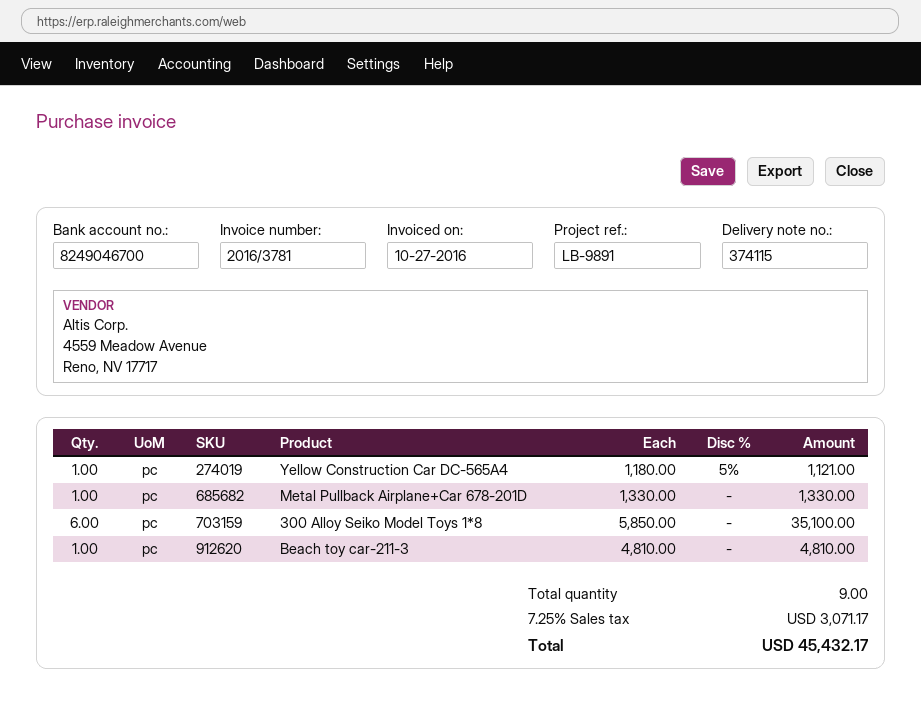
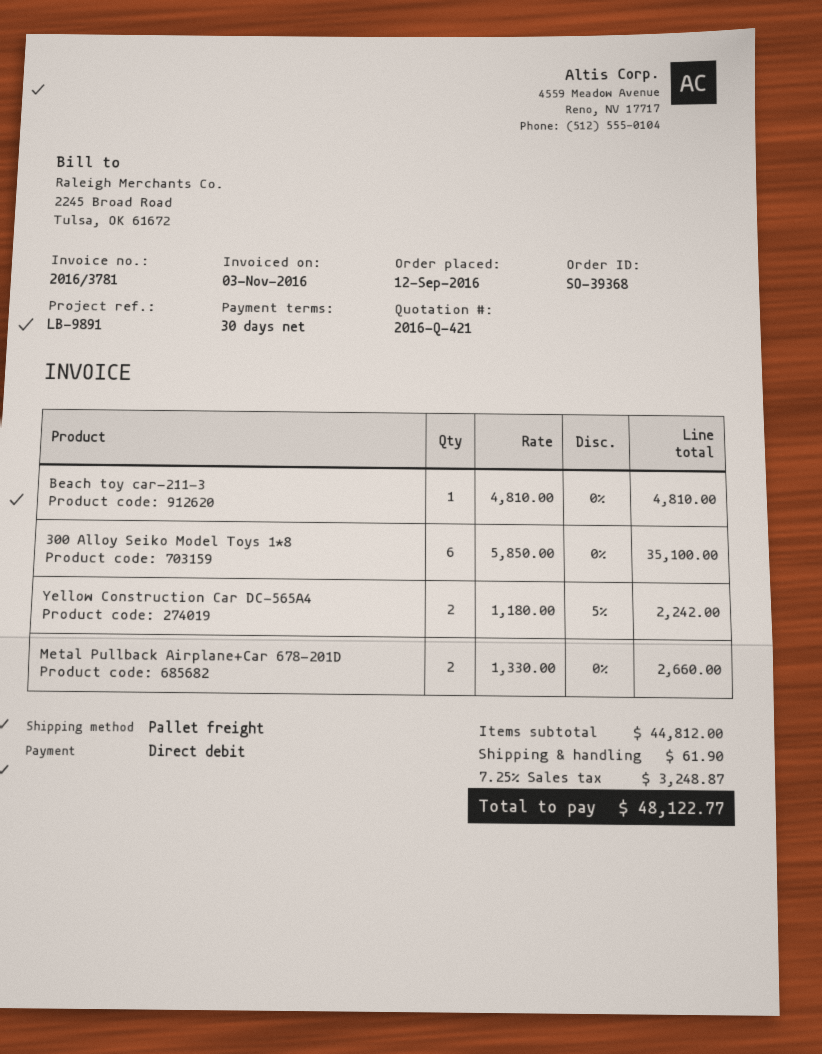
invoice date: 2016-10-27 -> 2016-11-03
Yellow Construction Car DC-565A4: 1 x 1180.00 - 5% = 1121.00 -> 2 x 1180.00 - 5% = 2242.00
Metal Pullback Airplane+Car 678-201D: 1 x 1330.00 = 1330.00 -> 2 x 1330.00 = 2660.00
shipping: none -> 61.90
tax: 7.25% = 3071.17 -> 7.25% = 3248.87
total: 45432.17 -> 48122.77

